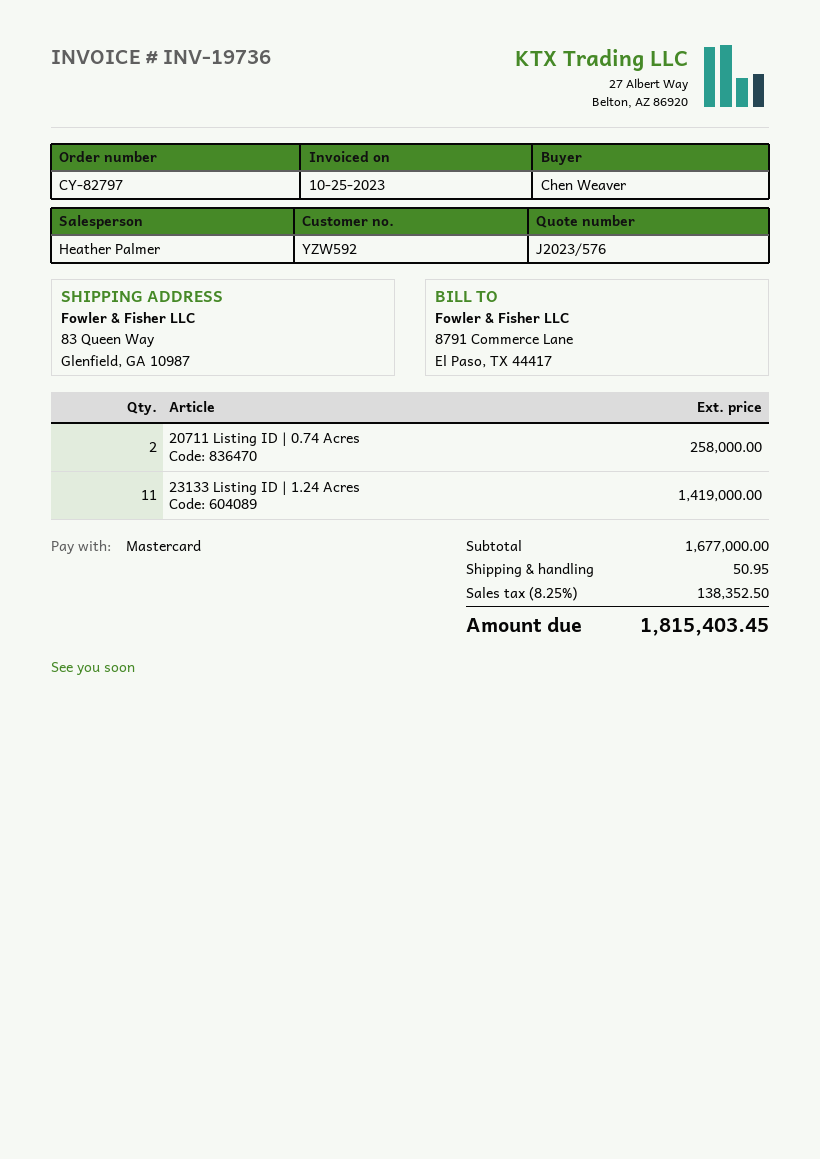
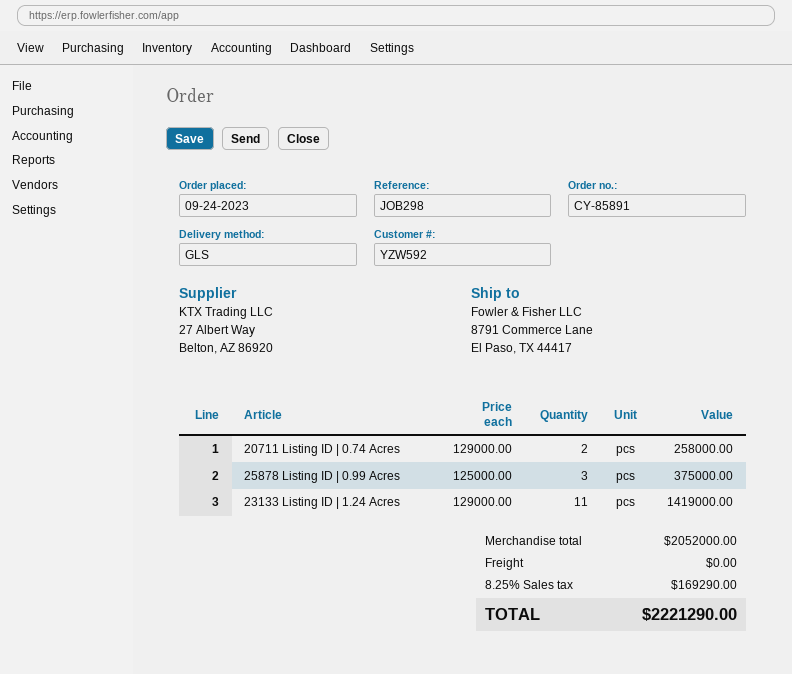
order number: CY-82797 -> CY-85891
ship to: 83 Queen Way, Glenfield, GA 10987 -> 8791 Commerce Lane, El Paso, TX 44417
25878 Listing ID | 0.99 Acres: none -> 3 for 375000.00
subtotal: 1677000.00 -> 2052000.00
shipping: 50.95 -> 0.00
tax: 8.25% = 138352.50 -> 8.25% = 169290.00
total: 1815403.45 -> 2221290.00

